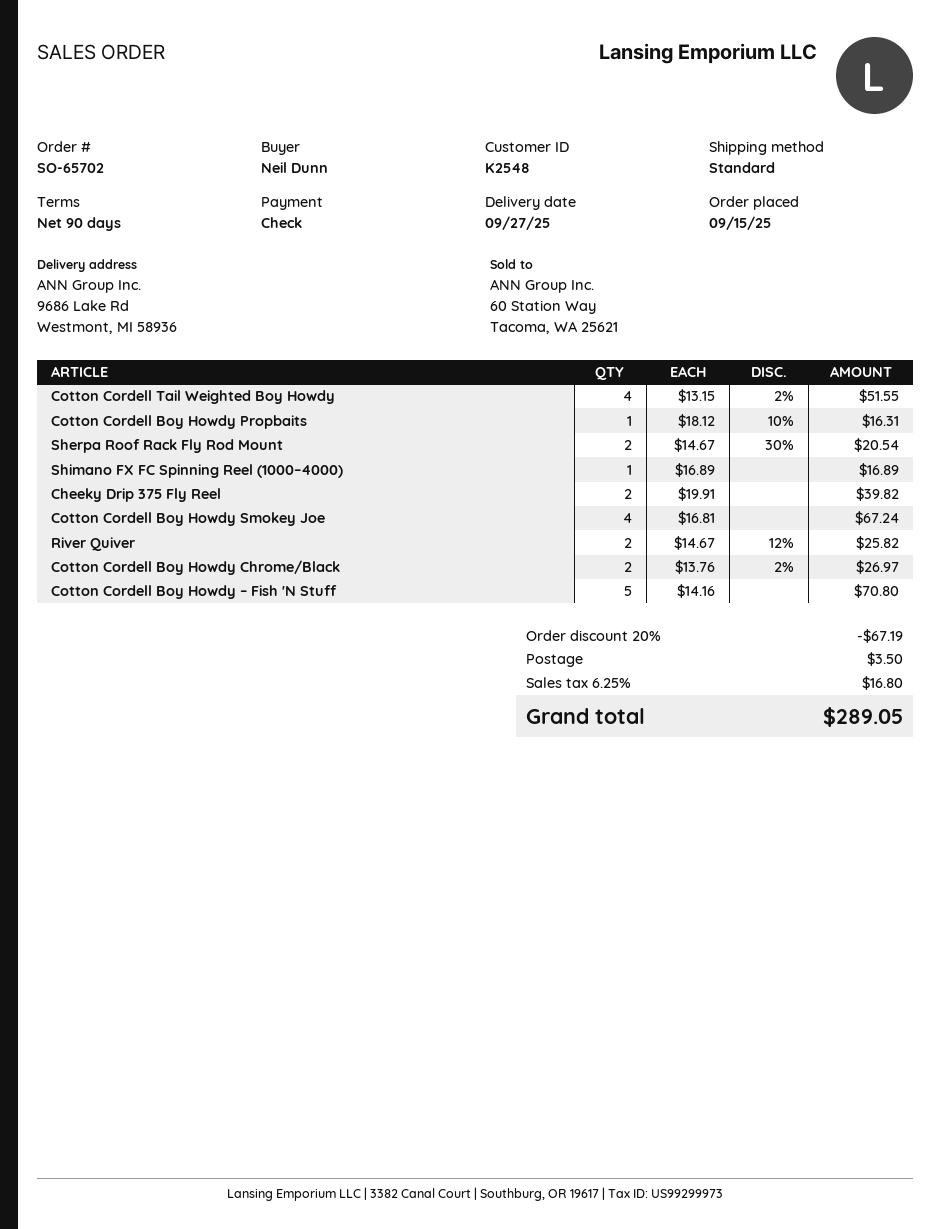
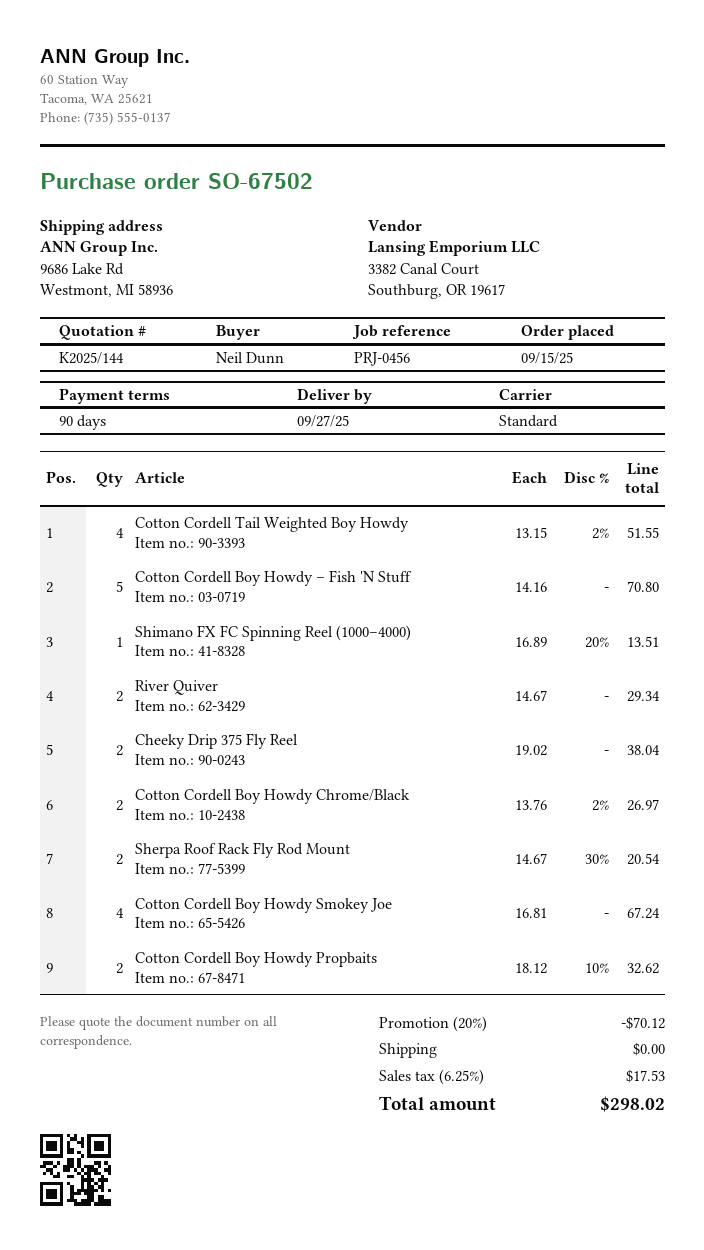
order number: SO-65702 -> SO-67502
Cotton Cordell Boy Howdy Propbaits: 1 x 18.12 - 10% = 16.31 -> 2 x 18.12 - 10% = 32.62
Shimano FX FC Spinning Reel (1000–4000): 1 x 16.89 = 16.89 -> 1 x 16.89 - 20% = 13.51
Cheeky Drip 375 Fly Reel: 2 x 19.91 = 39.82 -> 2 x 19.02 = 38.04
River Quiver: 2 x 14.67 - 12% = 25.82 -> 2 x 14.67 = 29.34
discount: 20% = 67.19 -> 20% = 70.12
shipping: 3.50 -> 0.00
tax: 6.25% = 16.80 -> 6.25% = 17.53
total: 289.05 -> 298.02

